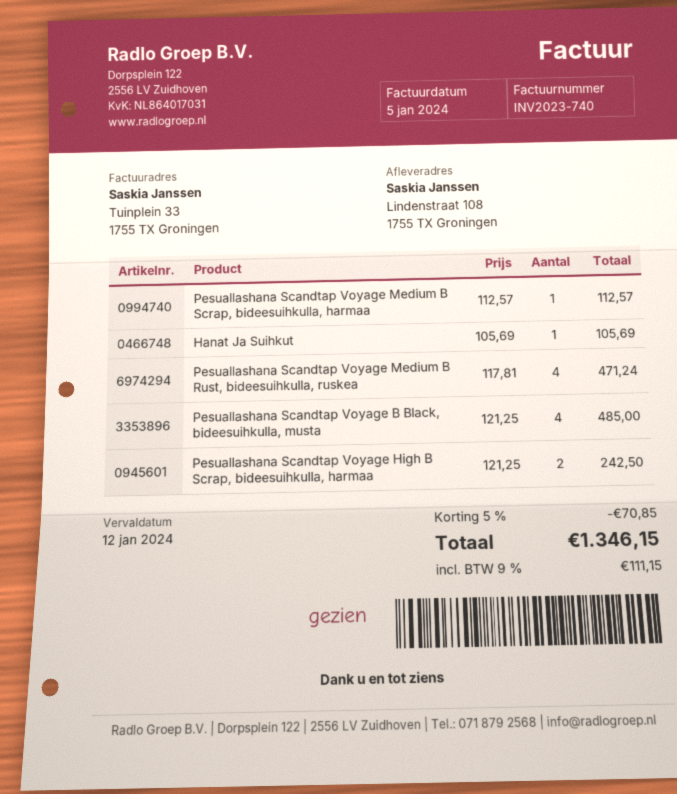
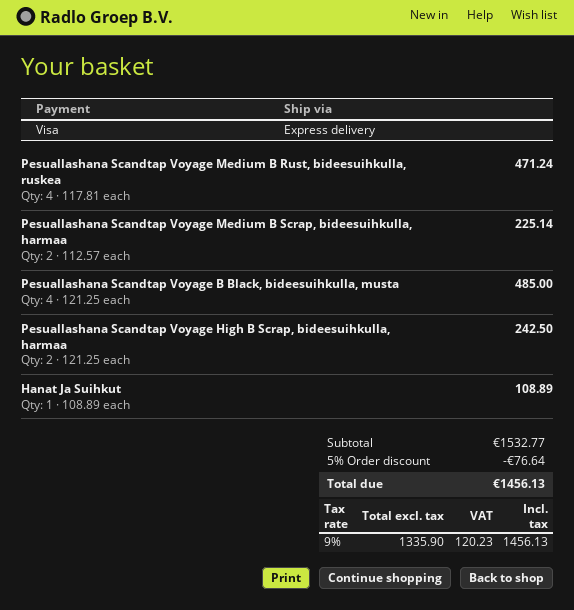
Pesuallashana Scandtap Voyage Medium B Scrap, bideesuihkulla, harmaa: 1 x 112.57 = 112.57 -> 2 x 112.57 = 225.14
Hanat Ja Suihkut: 1 x 105.69 = 105.69 -> 1 x 108.89 = 108.89
discount: 5% = 70.85 -> 5% = 76.64
tax: 9% = 111.15 -> 9% = 120.23
total: 1346.15 -> 1456.13

